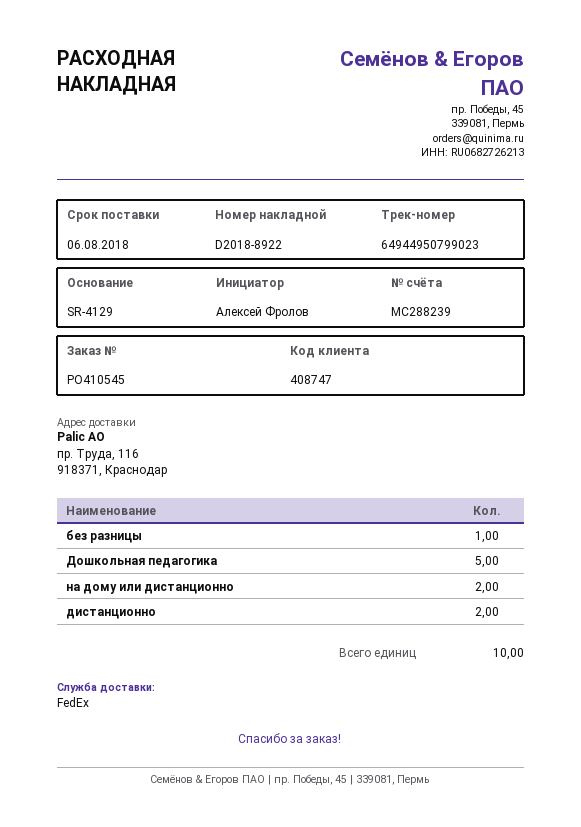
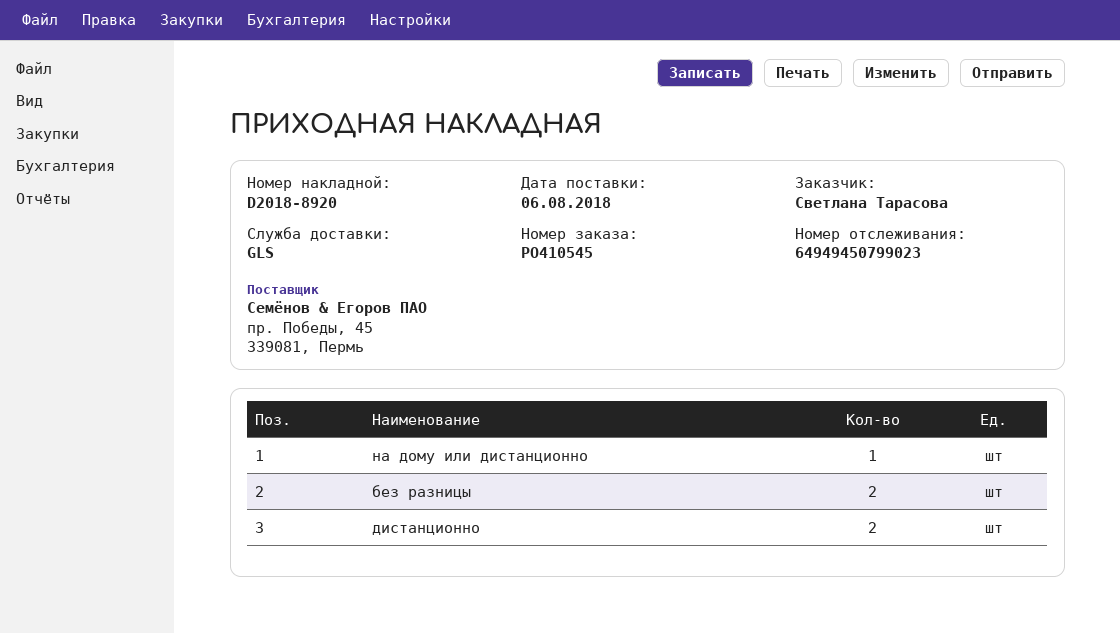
delivery note number: D2018-8922 -> D2018-8920
ordered by: Алексей Фролов -> Светлана Тарасова
shipping method: FedEx -> GLS
tracking number: 64944950799023 -> 64949450799023
без разницы: 1 -> 2
Дошкольная педагогика: 5 -> none
на дому или дистанционно: 2 -> 1

